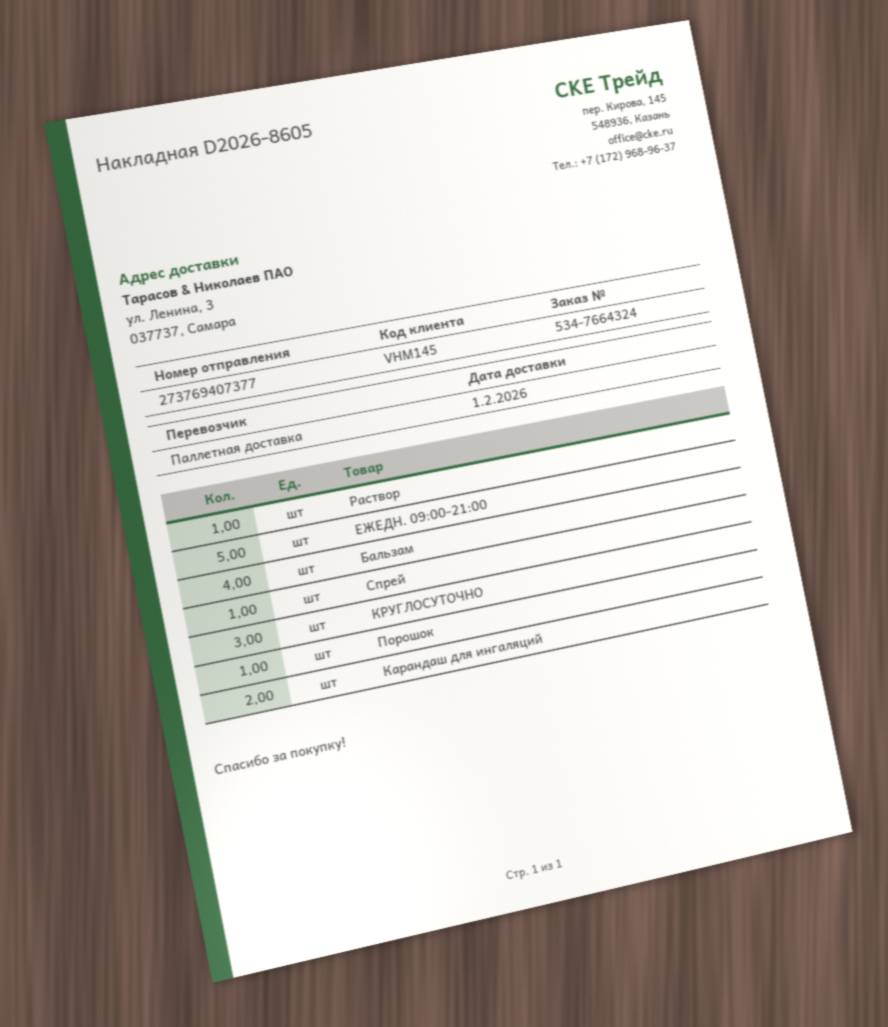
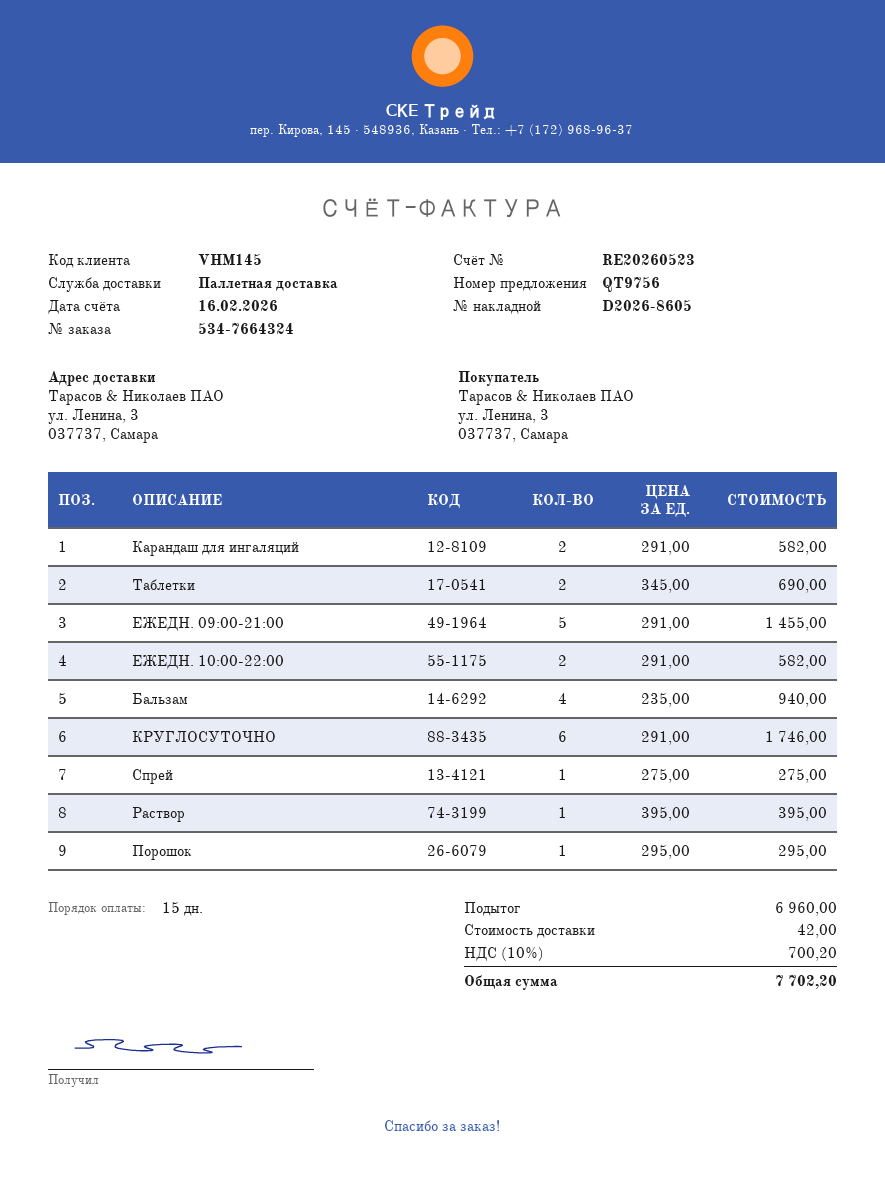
КРУГЛОСУТОЧНО: 3 -> 6
Таблетки: none -> 2
ЕЖЕДН. 10:00-22:00: none -> 2

